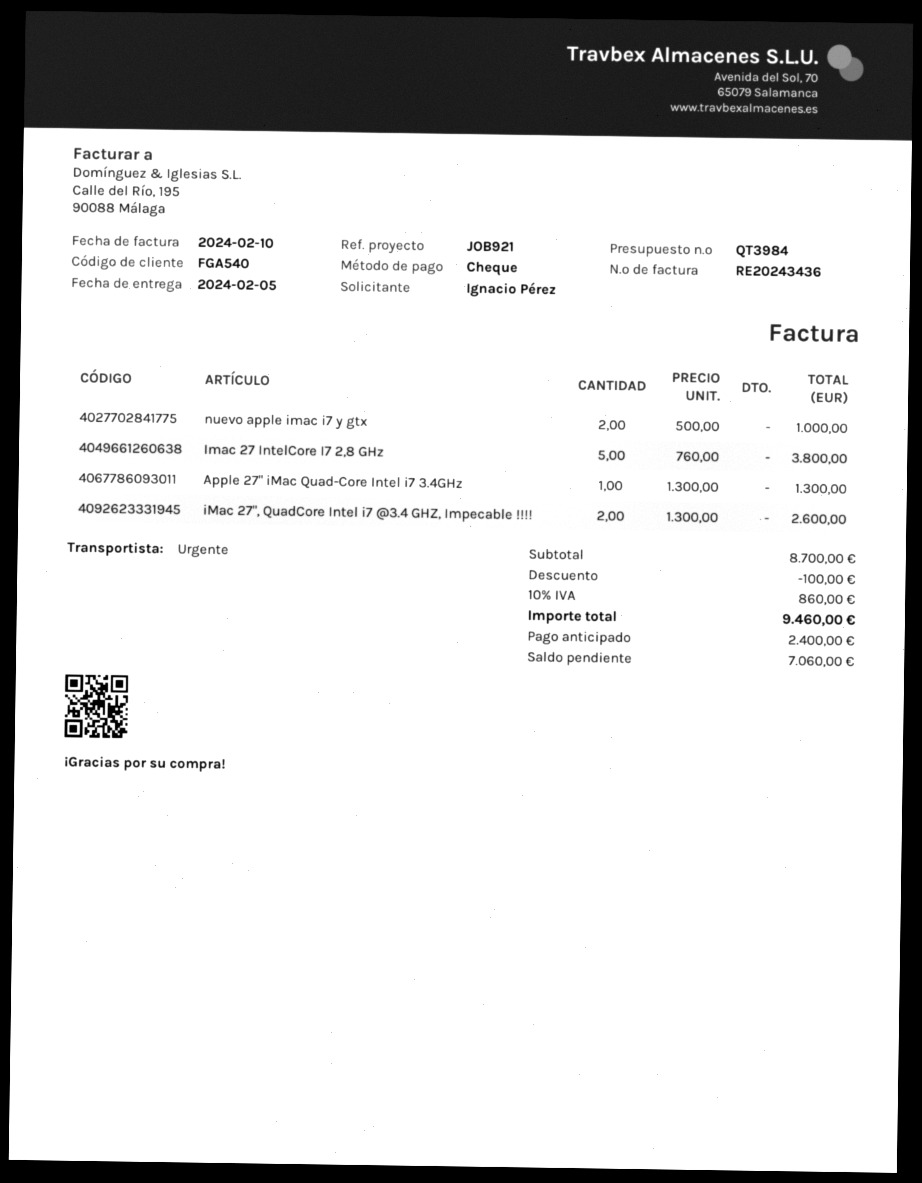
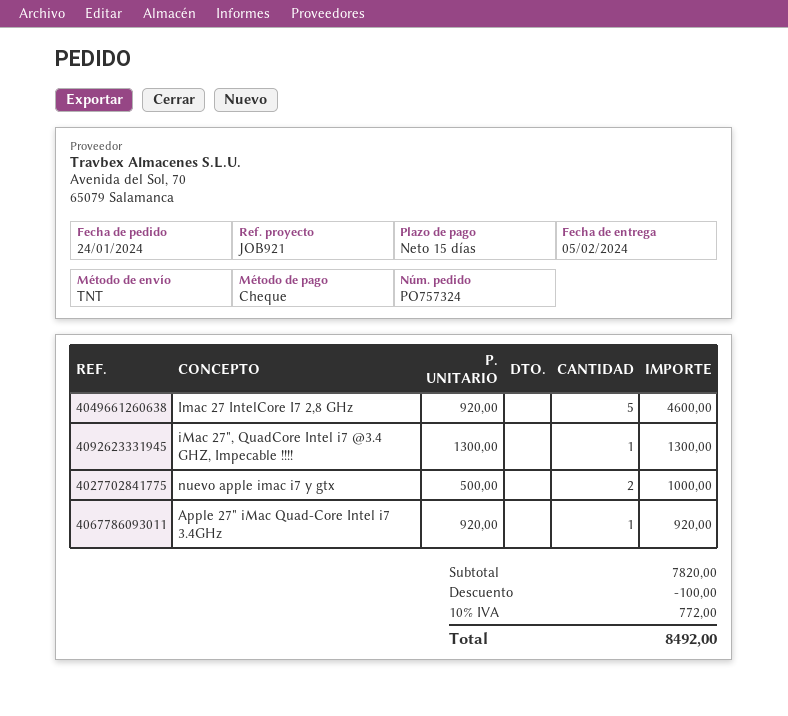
shipping method: express -> TNT
Imac 27 IntelCore I7 2,8 GHz: 5 x 760.00 = 3800.00 -> 5 x 920.00 = 4600.00
Apple 27" iMac Quad-Core Intel i7 3.4GHz: 1 x 1300.00 = 1300.00 -> 1 x 920.00 = 920.00
iMac 27", QuadCore Intel i7 @3.4 GHZ, Impecable !!!!: 2 x 1300.00 = 2600.00 -> 1 x 1300.00 = 1300.00
subtotal: 8700.00 -> 7820.00
tax: 10% = 860.00 -> 10% = 772.00
total: 9460.00 -> 8492.00

